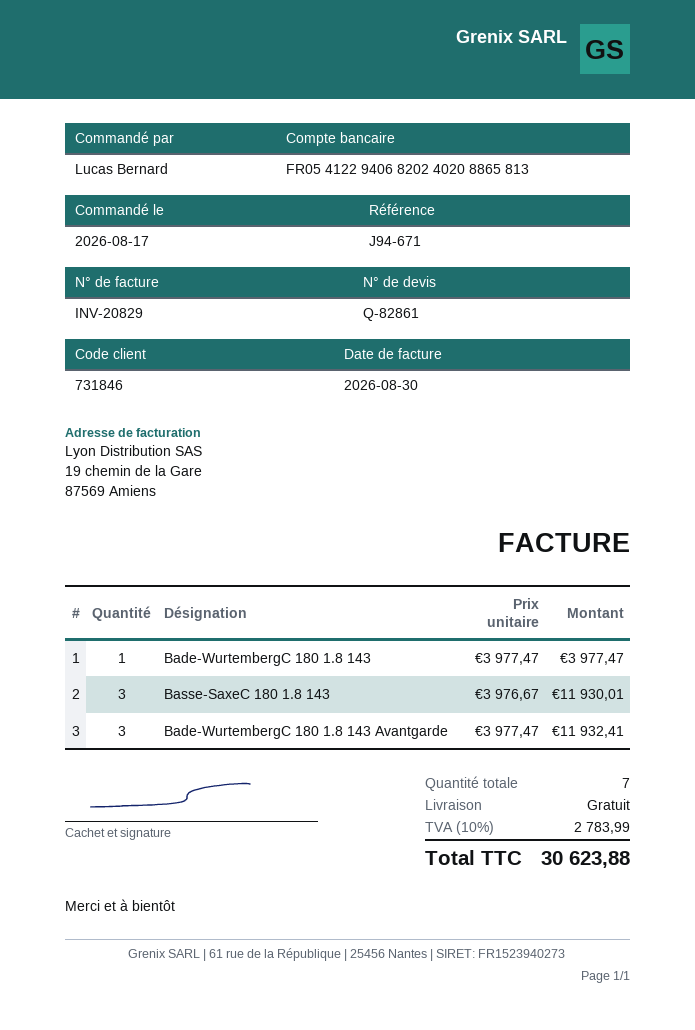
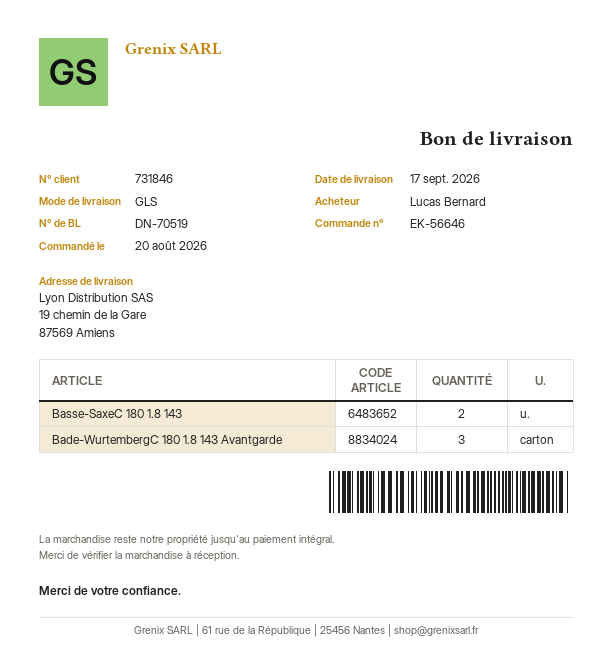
order date: 2026-08-17 -> 2026-08-20
Bade-WurtembergC 180 1.8 143: 1 -> none
Basse-SaxeC 180 1.8 143: 3 -> 2

